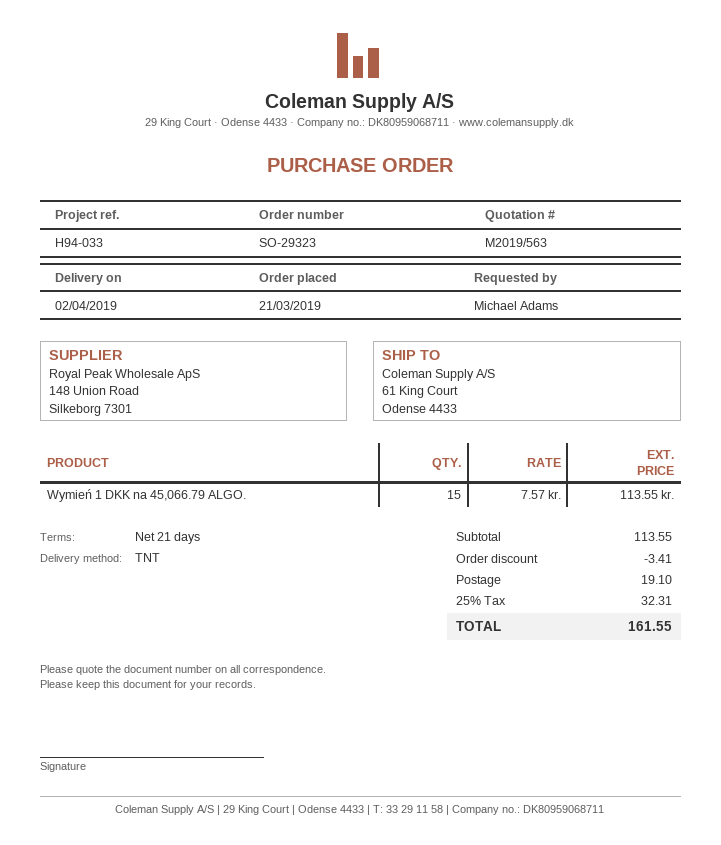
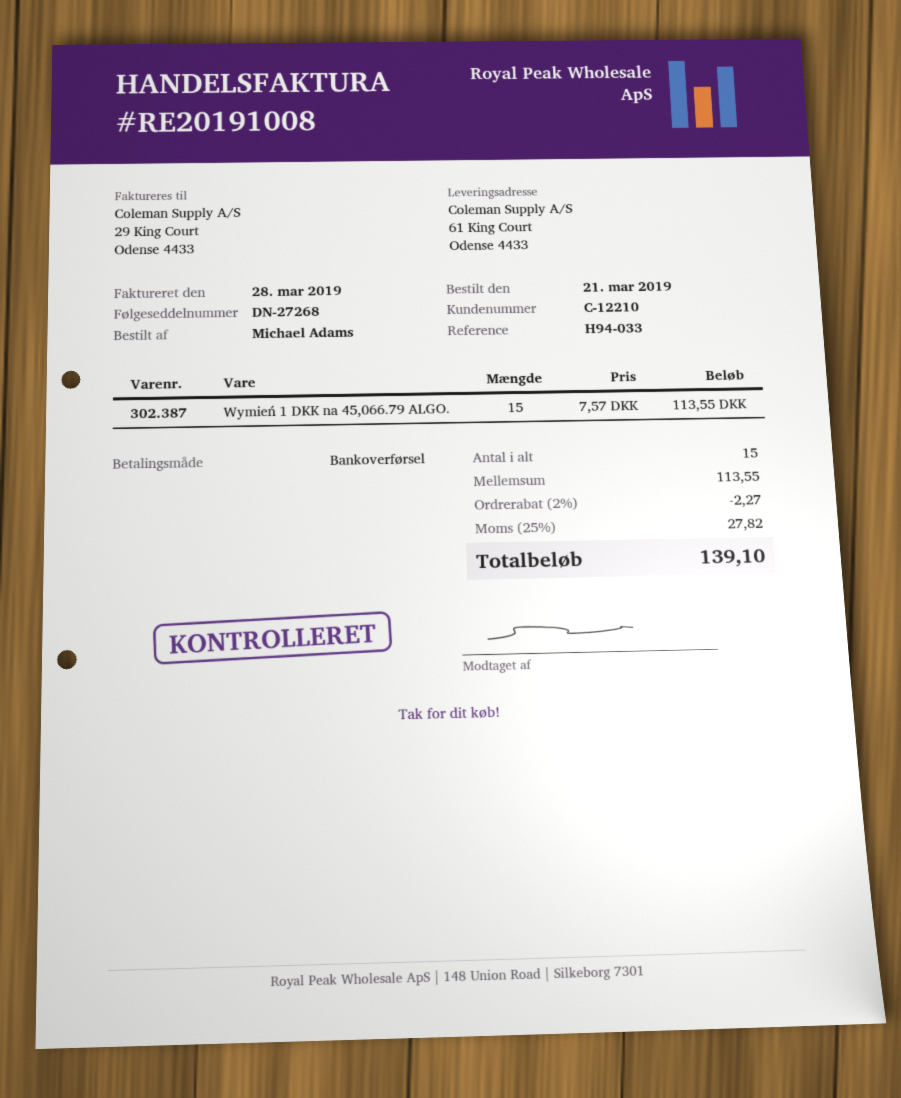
discount: 3.41 -> 2.27
shipping: 19.10 -> none
tax: 25% = 32.31 -> 25% = 27.82
total: 161.55 -> 139.10

